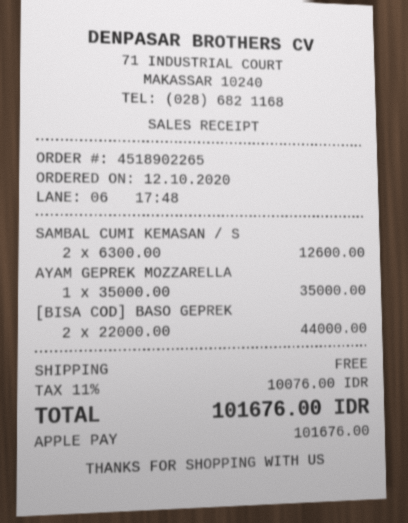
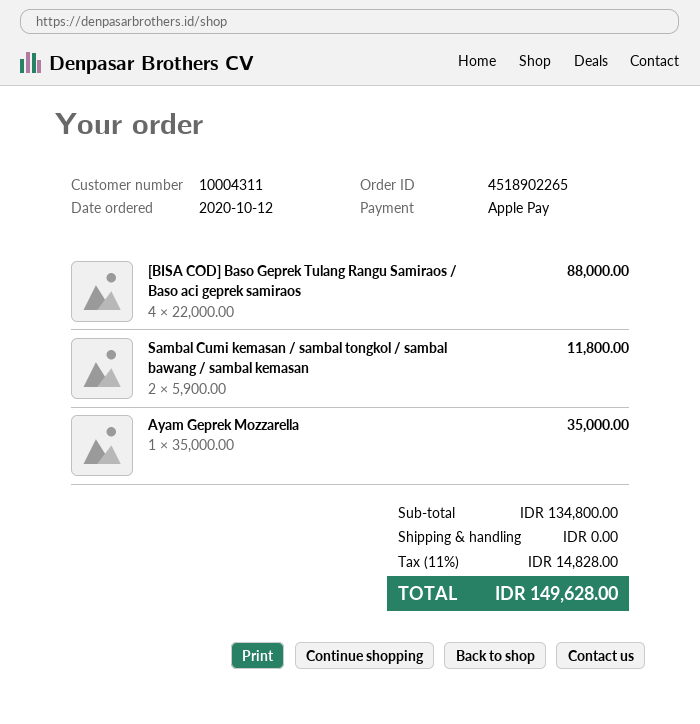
SAMBAL CUMI KEMASAN / S: 2 x 6300.00 = 12600.00 -> 2 x 5900.00 = 11800.00
[BISA COD] BASO GEPREK: 2 x 22000.00 = 44000.00 -> 4 x 22000.00 = 88000.00
tax: 11% = 10076.00 -> 11% = 14828.00
total: 101676.00 -> 149628.00

